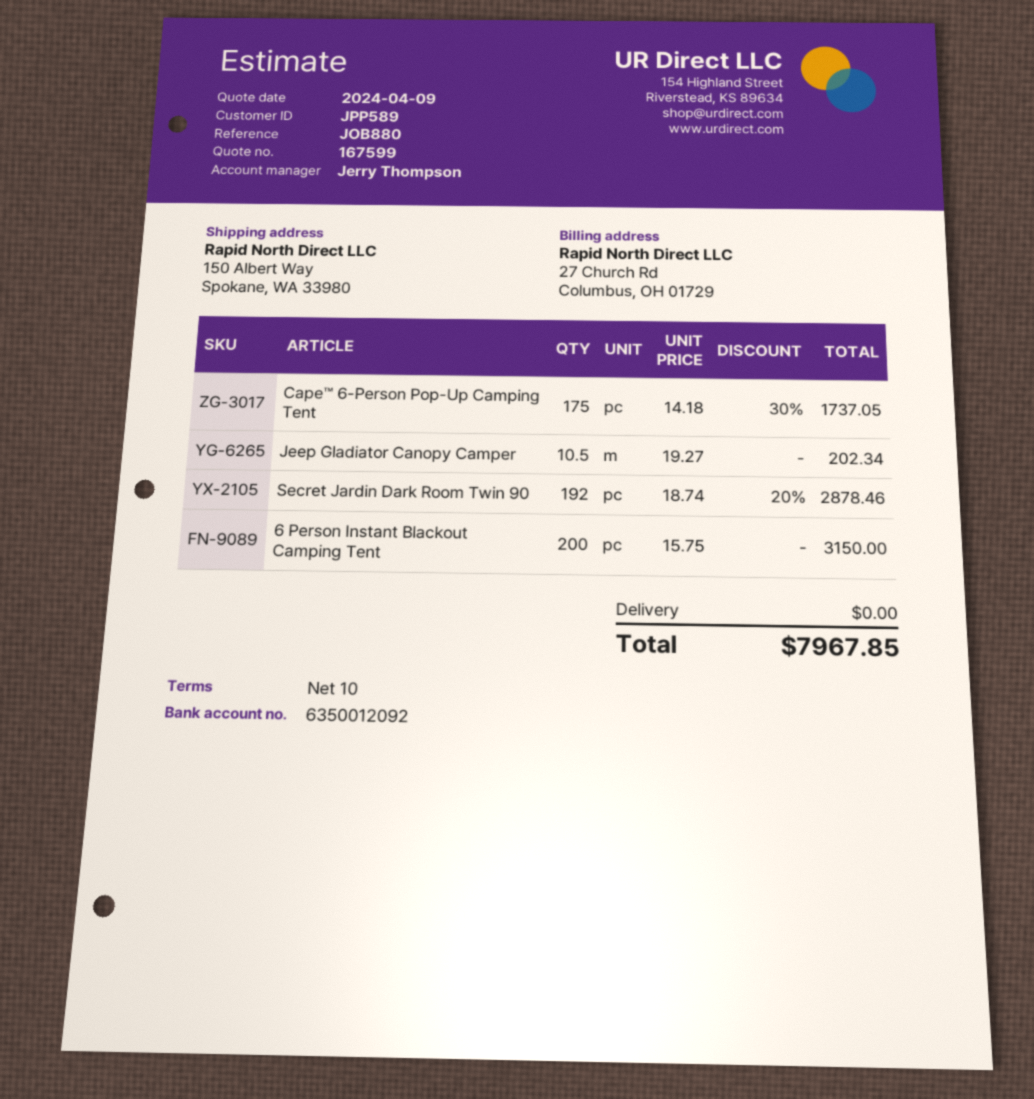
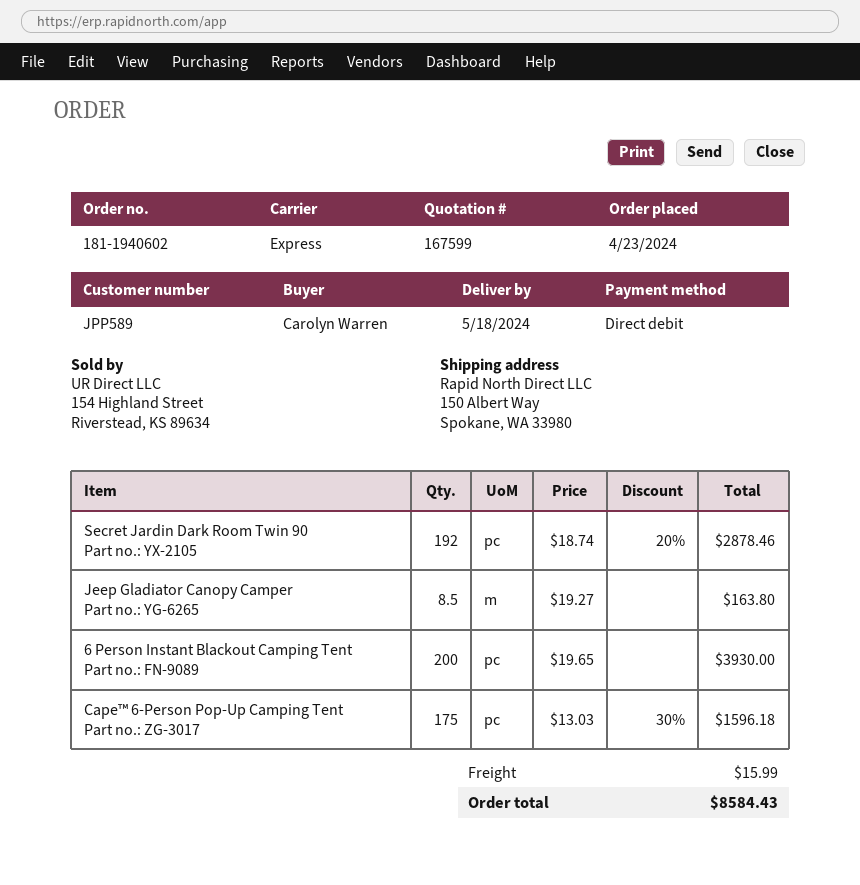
Cape™ 6-Person Pop-Up Camping Tent: 175 x 14.18 - 30% = 1737.05 -> 175 x 13.03 - 30% = 1596.18
Jeep Gladiator Canopy Camper: 10.5 x 19.27 = 202.34 -> 8.5 x 19.27 = 163.80
6 Person Instant Blackout Camping Tent: 200 x 15.75 = 3150.00 -> 200 x 19.65 = 3930.00
shipping: 0.00 -> 15.99
total: 7967.85 -> 8584.43

